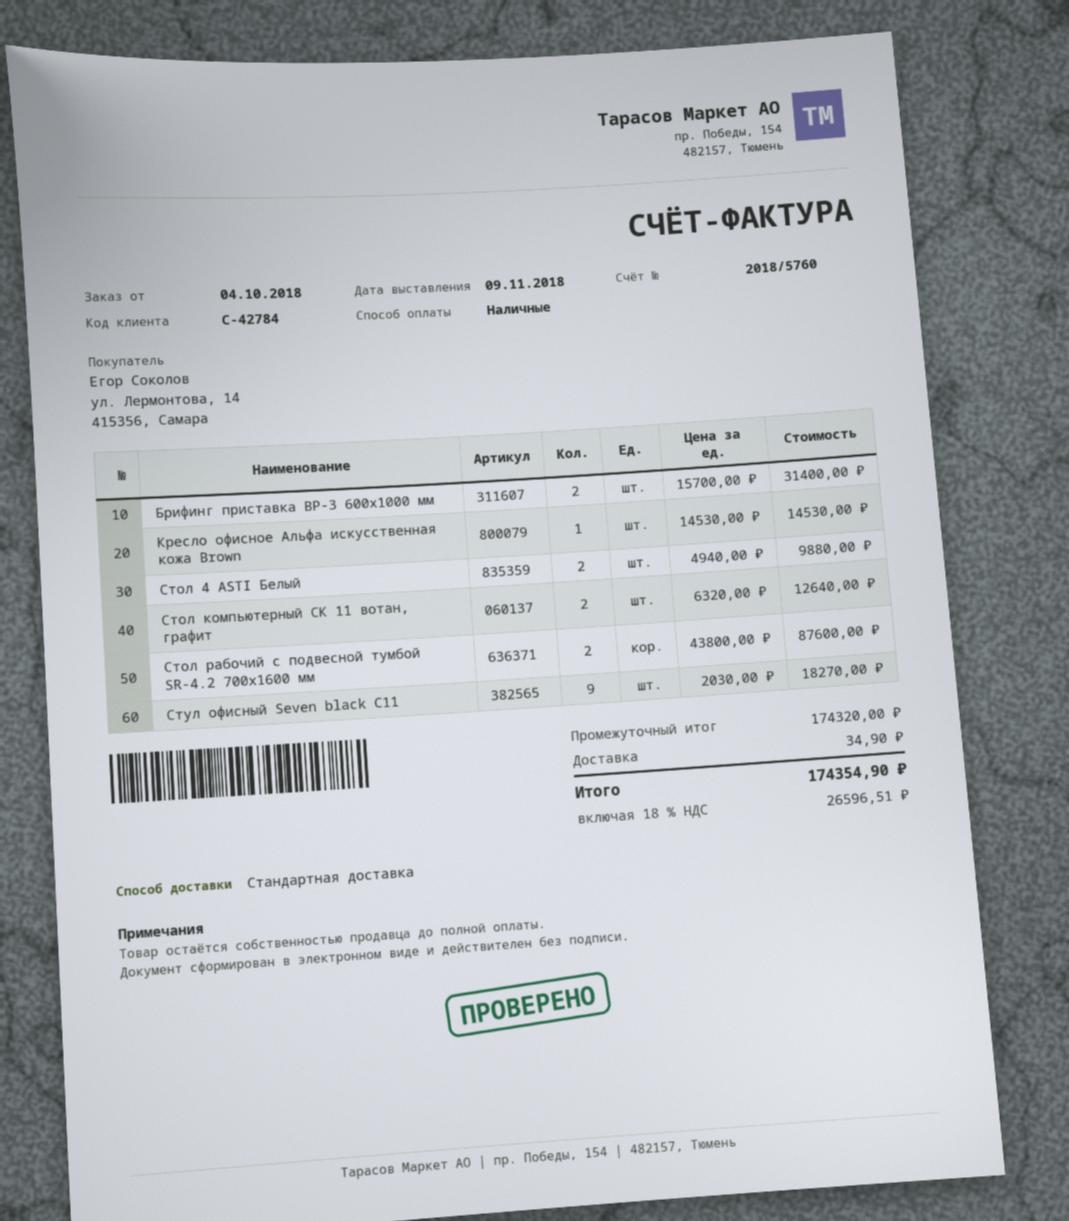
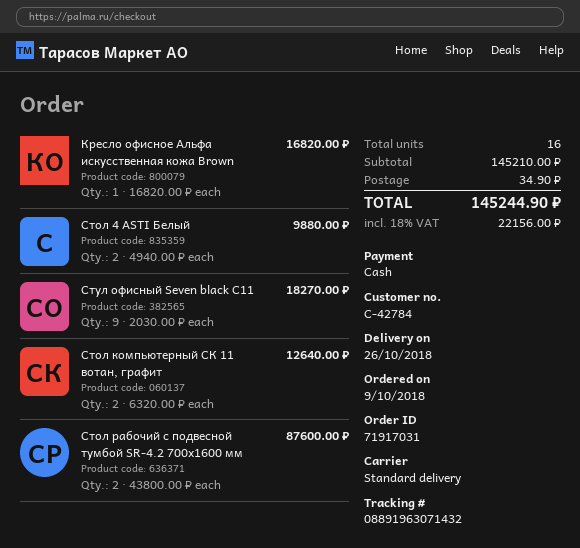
order date: 2018-10-04 -> 2018-10-09
Брифинг приставка BP-3 600х1000 мм: 2 x 15700.00 = 31400.00 -> none
Кресло офисное Альфа искусственная кожа Brown: 1 x 14530.00 = 14530.00 -> 1 x 16820.00 = 16820.00
subtotal: 174320.00 -> 145210.00
tax: 18% = 26596.51 -> 18% = 22156.00
total: 174354.90 -> 145244.90

